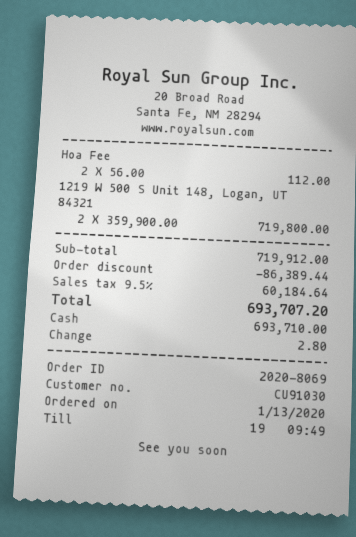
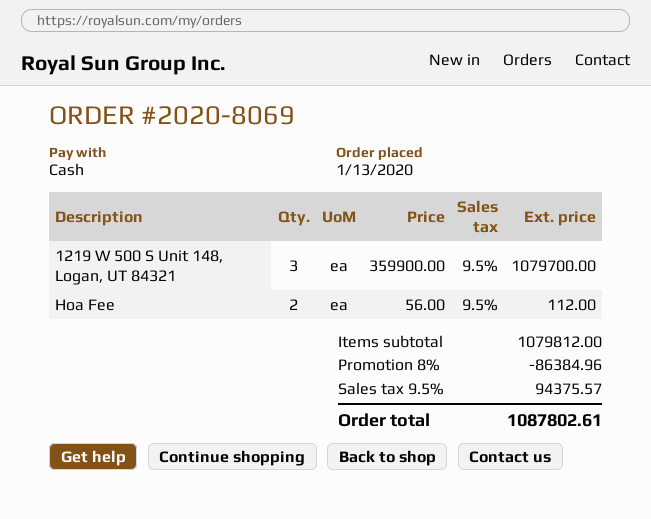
1219 W 500 S Unit 148, Logan, UT 84321: 2 x 359900.00 = 719800.00 -> 3 x 359900.00 = 1079700.00
subtotal: 719912.00 -> 1079812.00
discount: 86389.44 -> 86384.96
tax: 9.5% = 60184.64 -> 9.5% = 94375.57
total: 693707.20 -> 1087802.61

